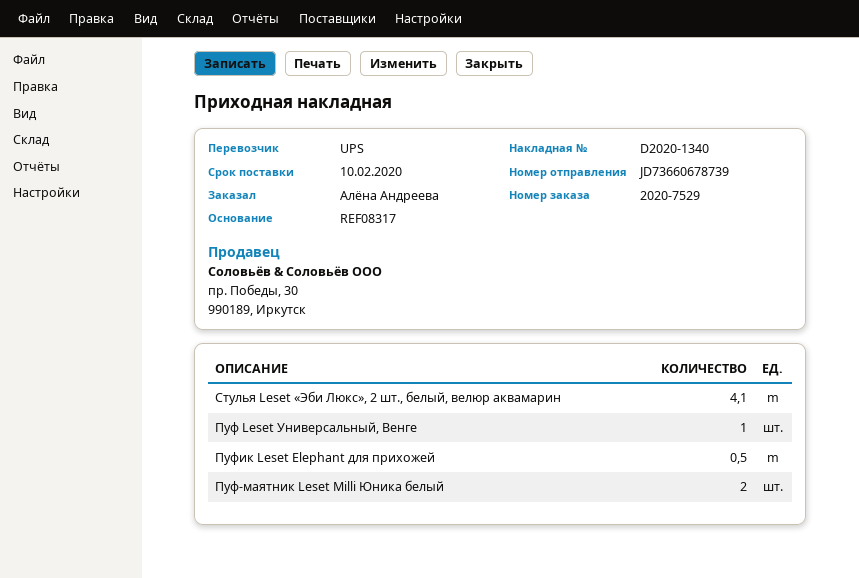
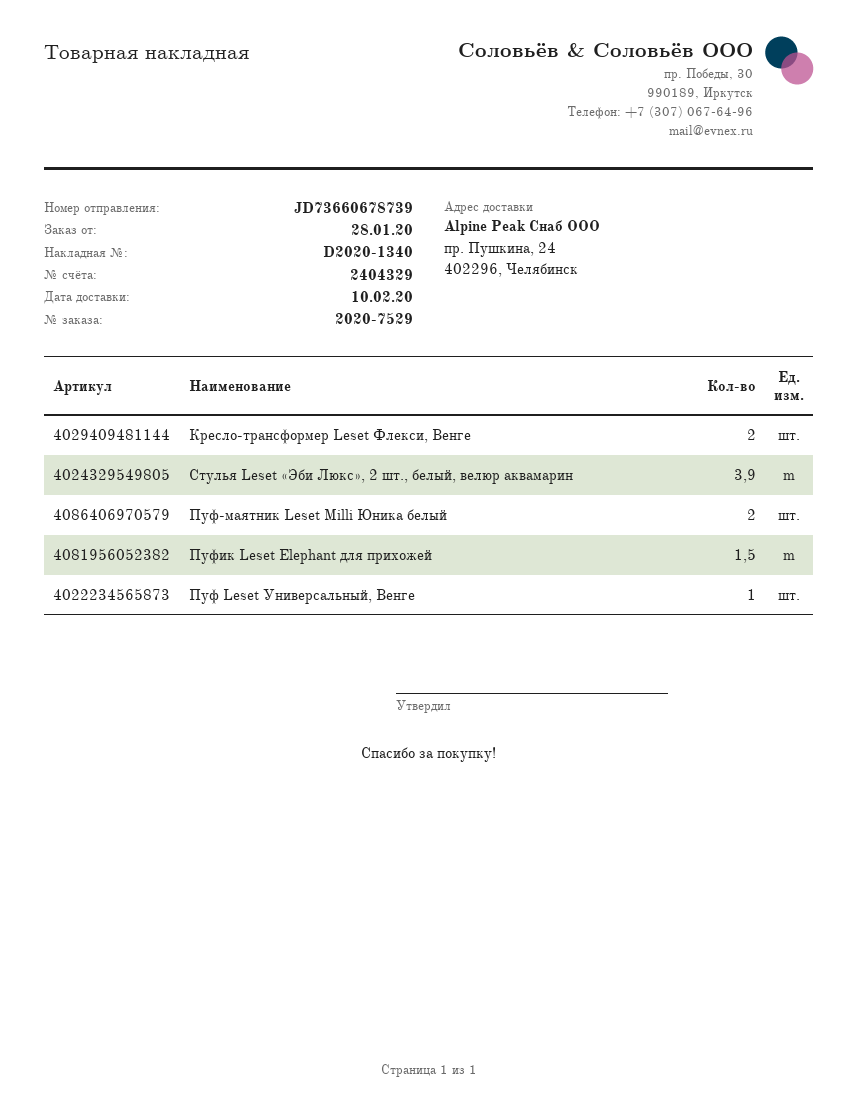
Стулья Leset «Эби Люкс», 2 шт., белый, велюр аквамарин: 4.1 -> 3.9
Пуфик Leset Elephant для прихожей: 0.5 -> 1.5
Кресло-трансформер Leset Флекси, Венге: none -> 2

